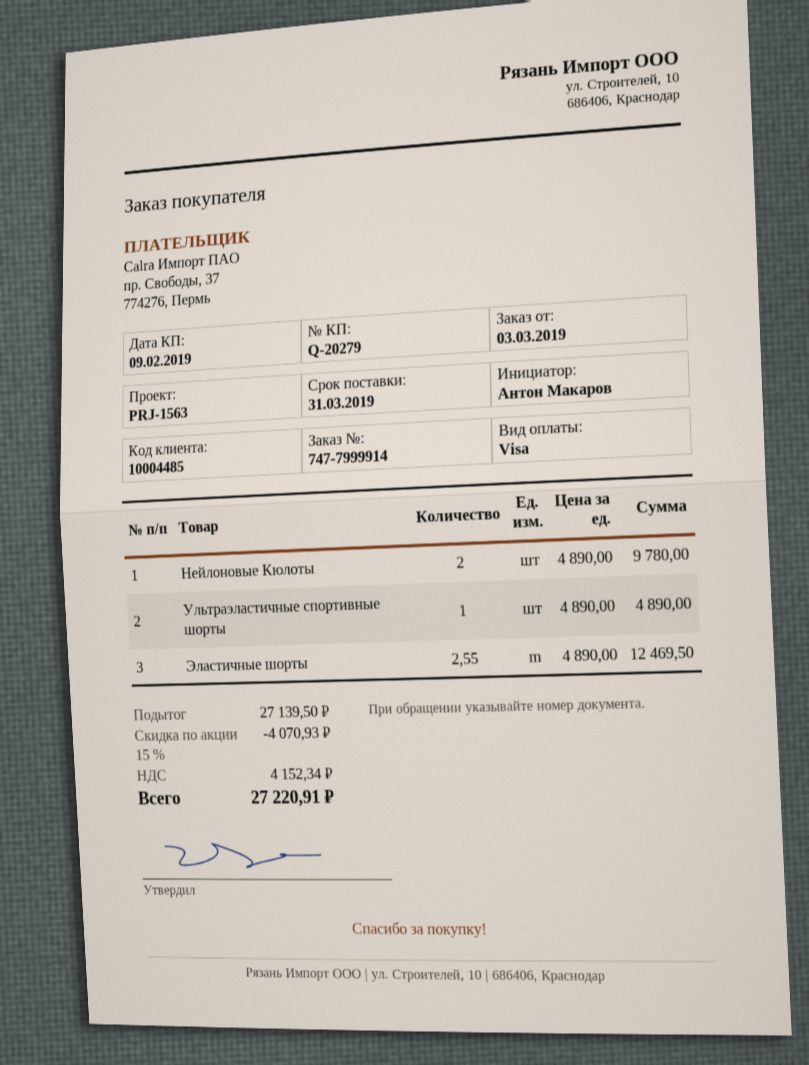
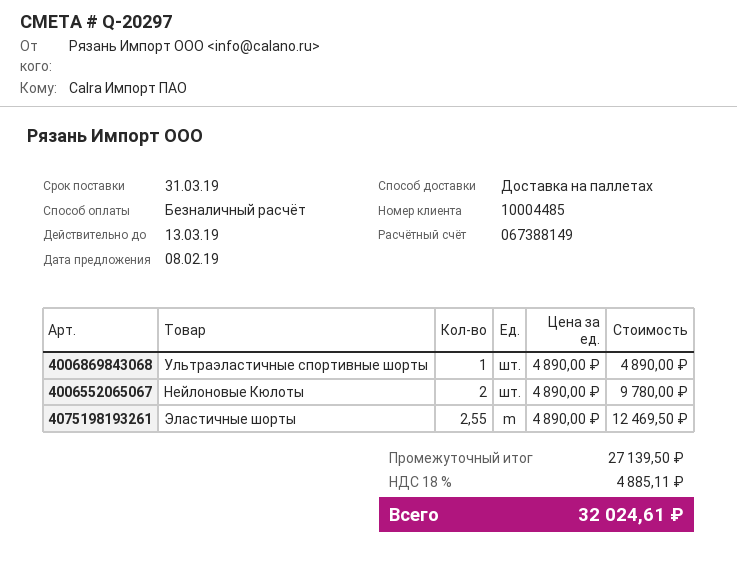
quote number: Q-20279 -> Q-20297
quote date: 2019-02-09 -> 2019-02-08
payment method: Visa -> bank transfer
discount: 15% = 4070.93 -> none
tax: 4152.34 -> 4885.11
total: 27220.91 -> 32024.61

